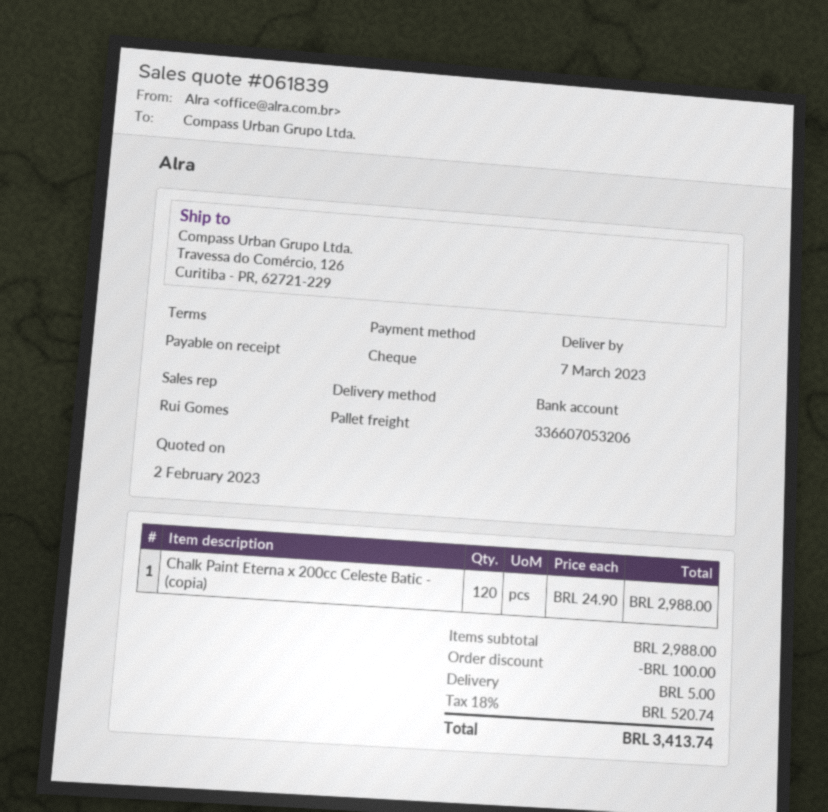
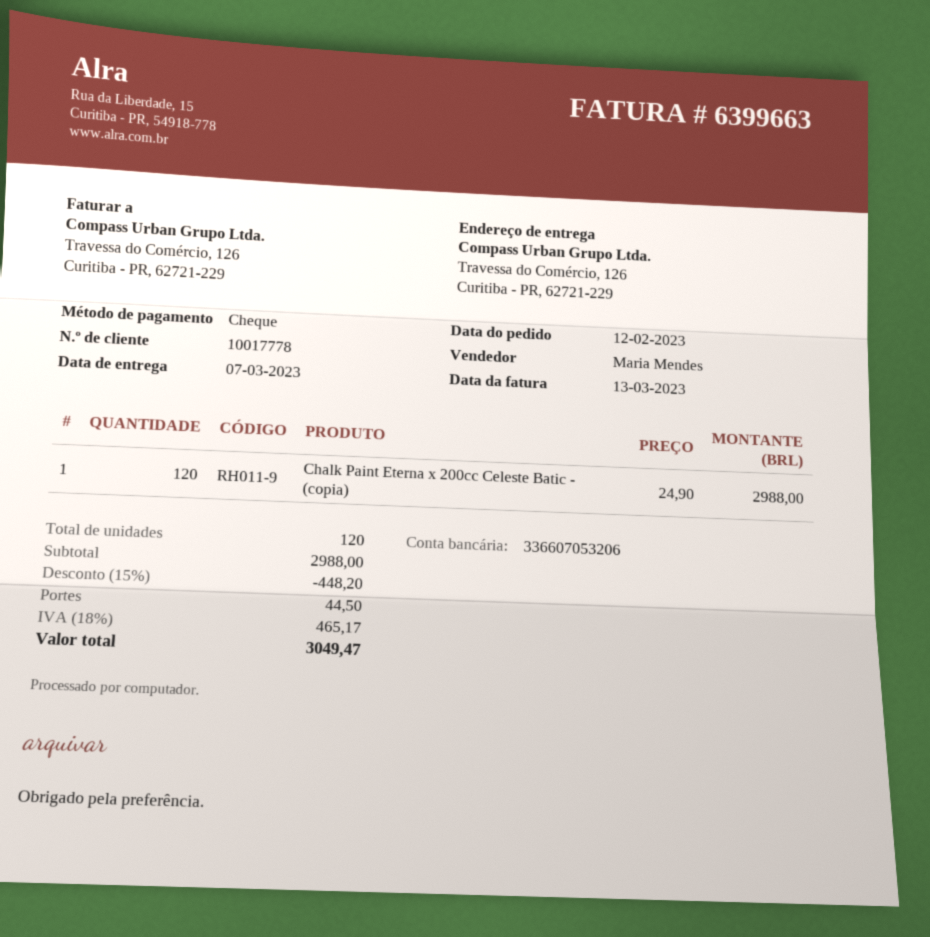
sales rep: Rui Gomes -> Maria Mendes
discount: 100.00 -> 448.20
shipping: 5.00 -> 44.50
tax: 18% = 520.74 -> 18% = 465.17
total: 3413.74 -> 3049.47

